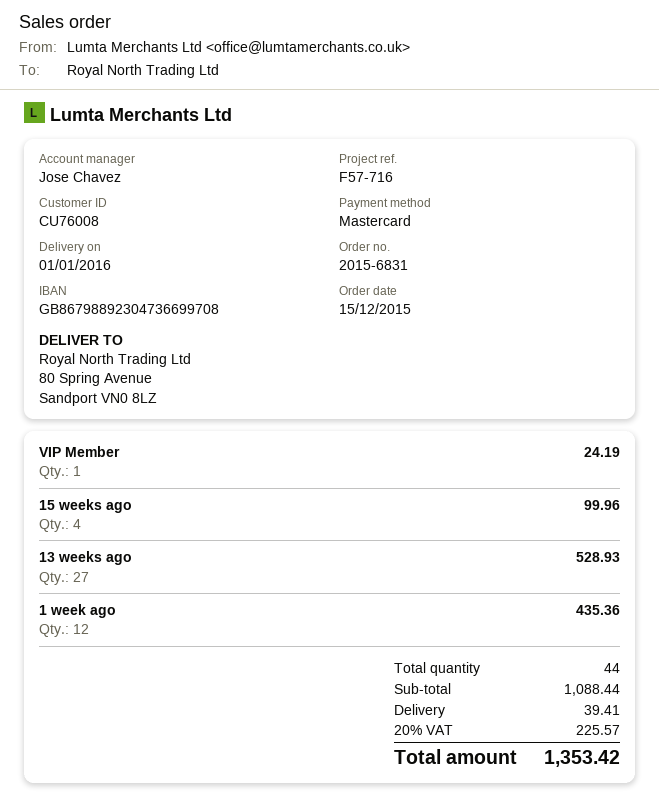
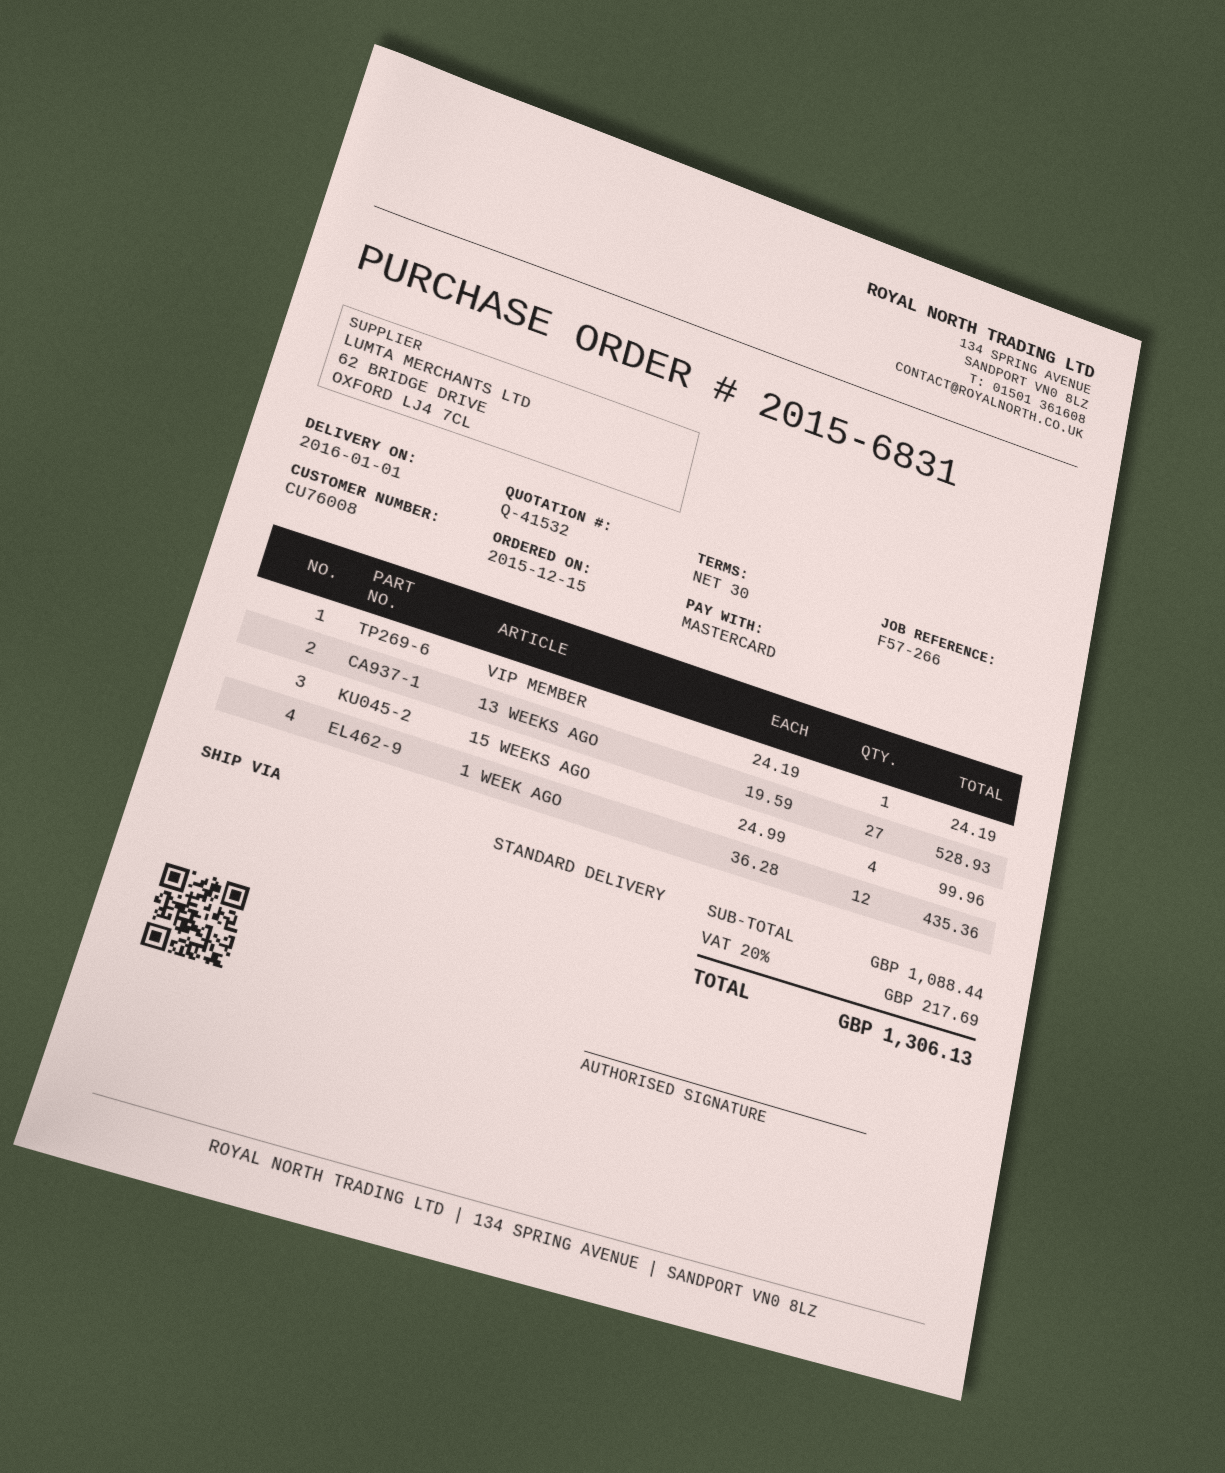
reference: F57-716 -> F57-266
shipping: 39.41 -> none
tax: 20% = 225.57 -> 20% = 217.69
total: 1353.42 -> 1306.13

